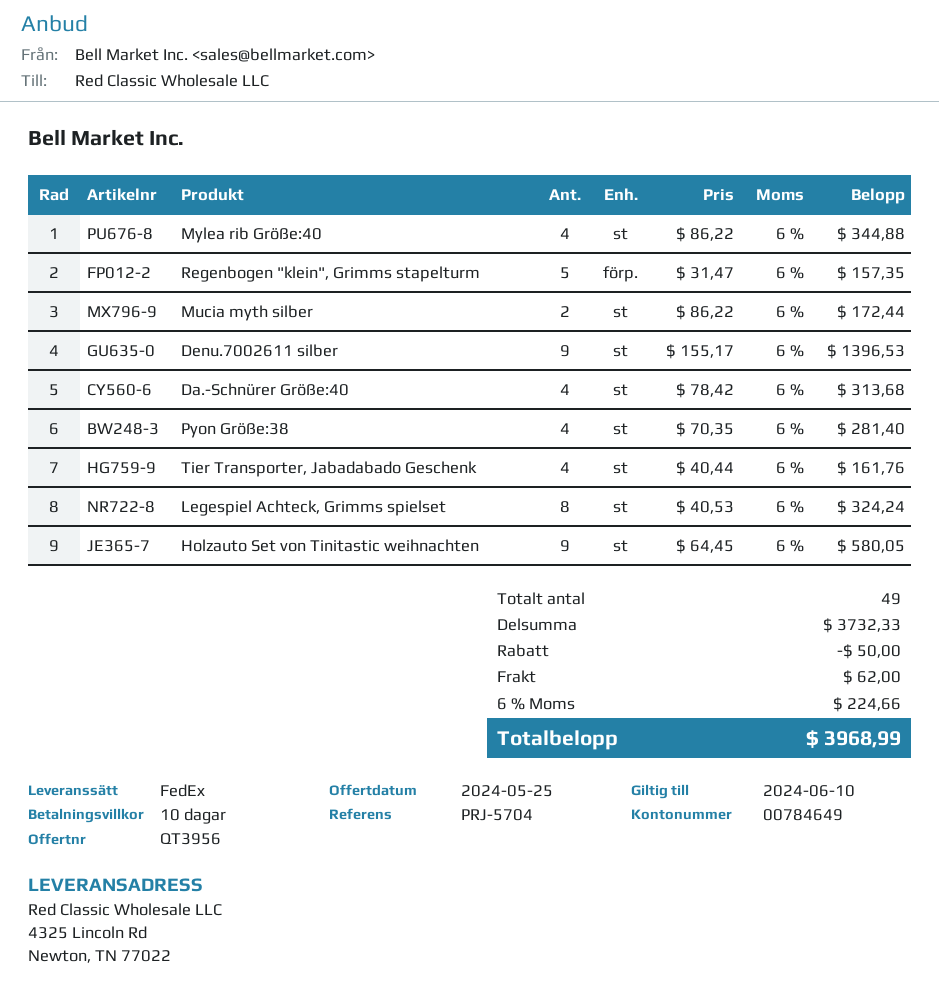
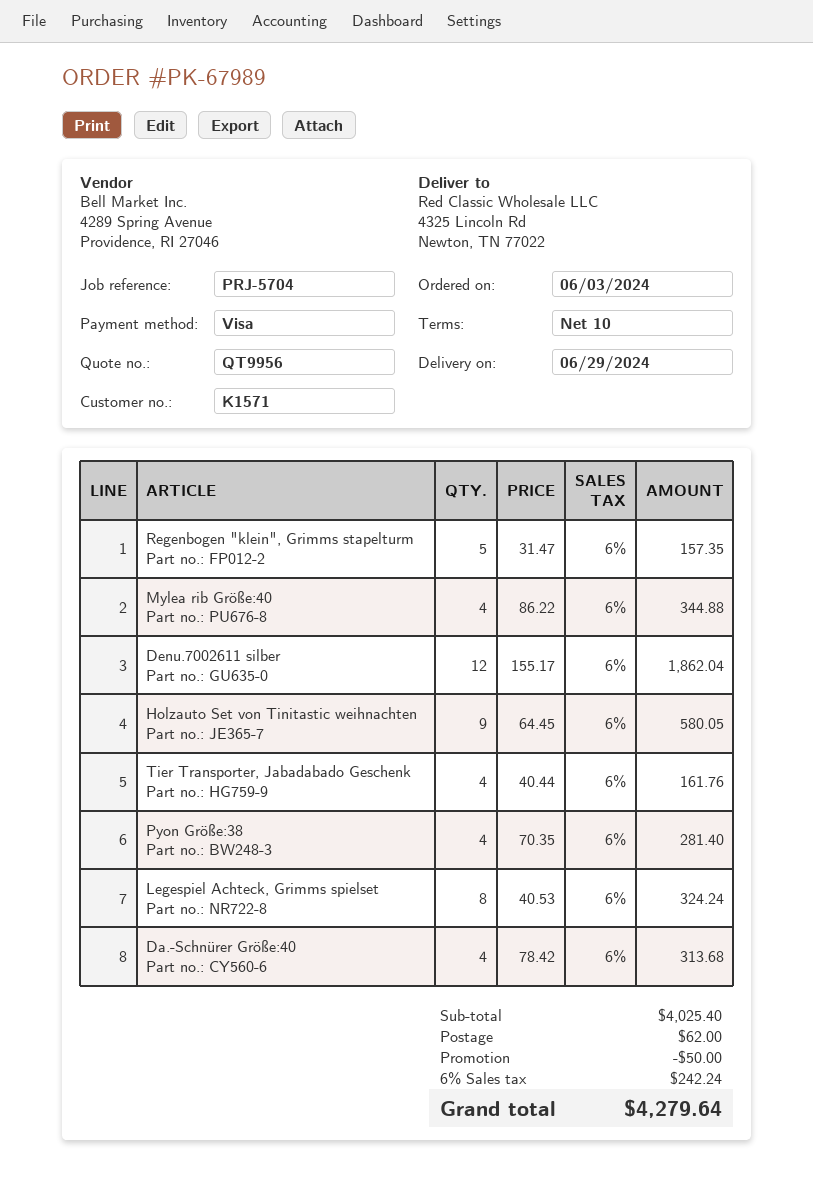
quote number: QT3956 -> QT9956
Mucia myth silber: 2 x 86.22 = 172.44 -> none
Denu.7002611 silber: 9 x 155.17 = 1396.53 -> 12 x 155.17 = 1862.04
subtotal: 3732.33 -> 4025.40
tax: 6% = 224.66 -> 6% = 242.24
total: 3968.99 -> 4279.64

